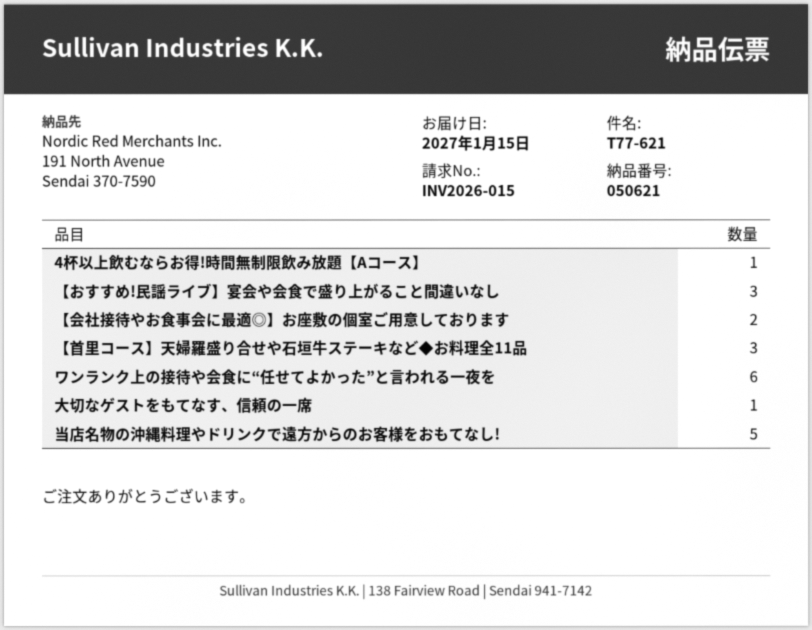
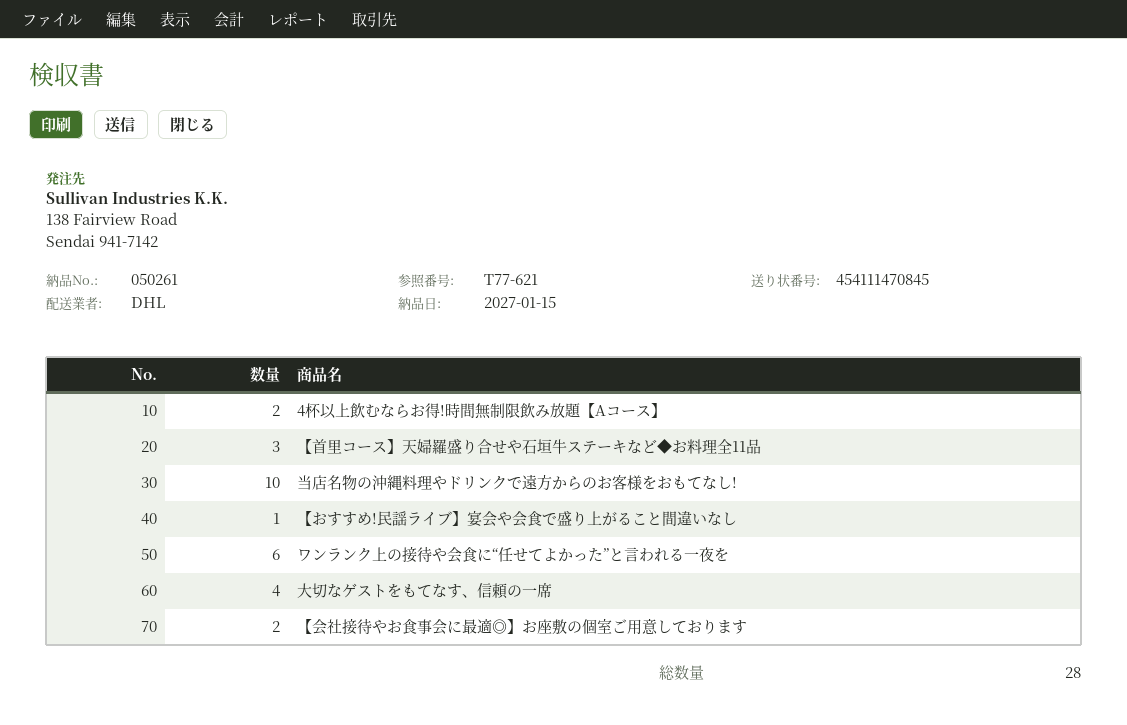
delivery note number: 050621 -> 050261
4杯以上飲むならお得!時間無制限飲み放題【Aコース】: 1 -> 2
【おすすめ!民謡ライブ】宴会や会食で盛り上がること間違いなし: 3 -> 1
大切なゲストをもてなす、信頼の一席: 1 -> 4
当店名物の沖縄料理やドリンクで遠方からのお客様をおもてなし!: 5 -> 10

